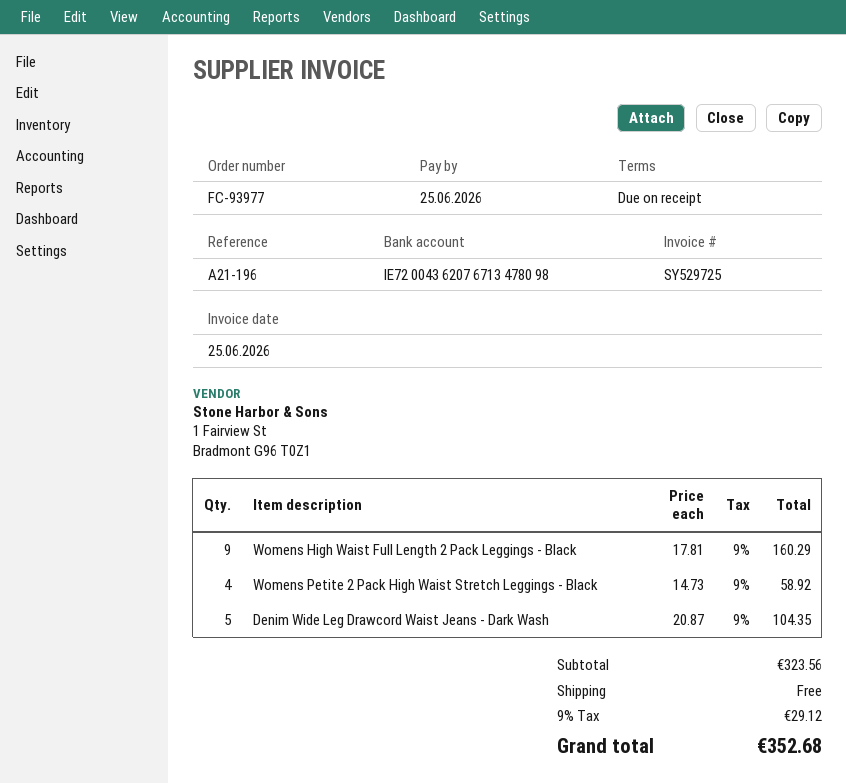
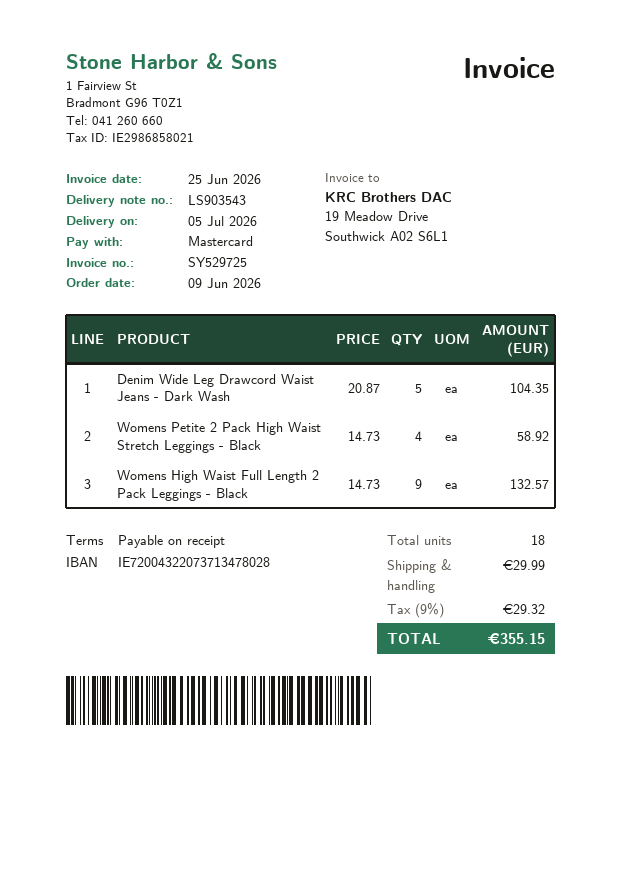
bank account: IE72004362076713478098 -> IE72004322073713478028
Womens High Waist Full Length 2 Pack Leggings - Black: 9 x 17.81 = 160.29 -> 9 x 14.73 = 132.57
shipping: 0.00 -> 29.99
tax: 9% = 29.12 -> 9% = 29.32
total: 352.68 -> 355.15

